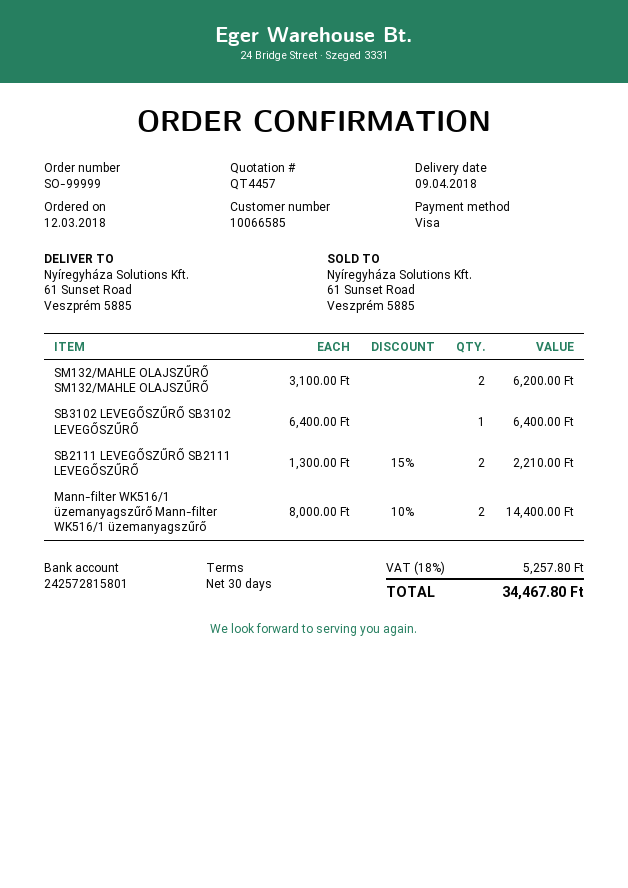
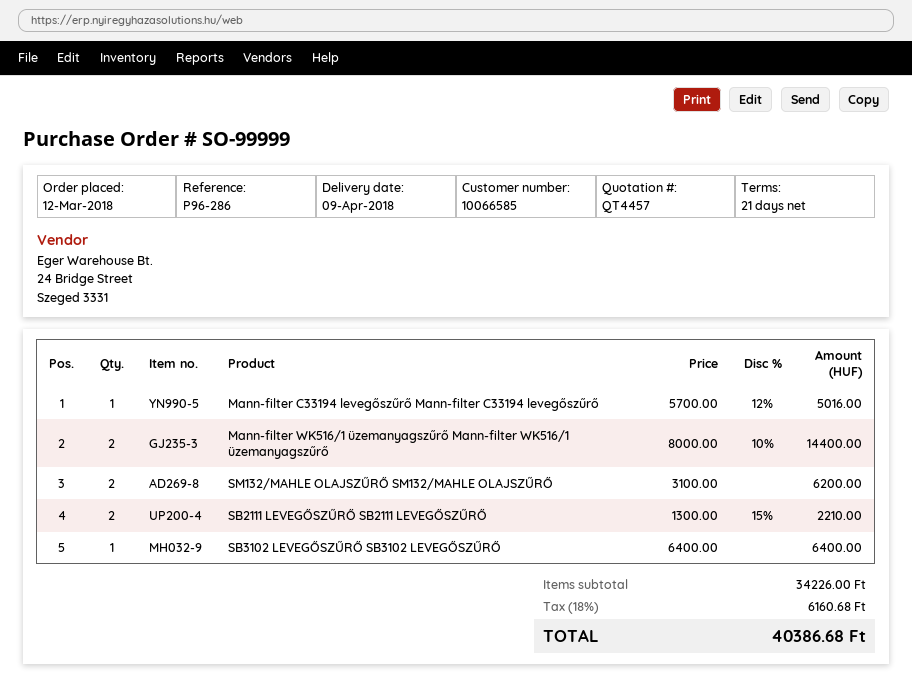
payment terms: 30 days -> 21 days
Mann-filter C33194 levegőszűrő Mann-filter C33194 levegőszűrő: none -> 1 x 5700.00 - 12% = 5016.00
tax: 18% = 5257.80 -> 18% = 6160.68
total: 34467.80 -> 40386.68

